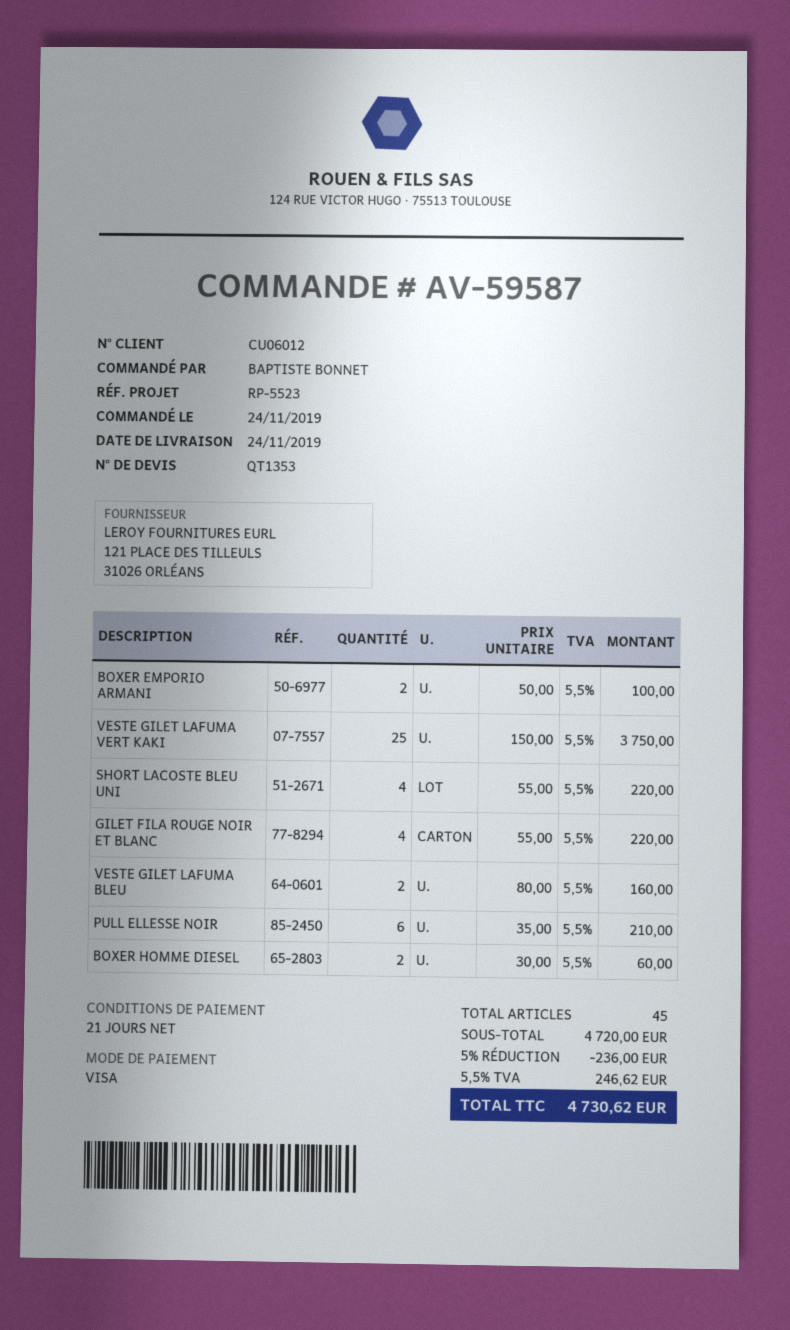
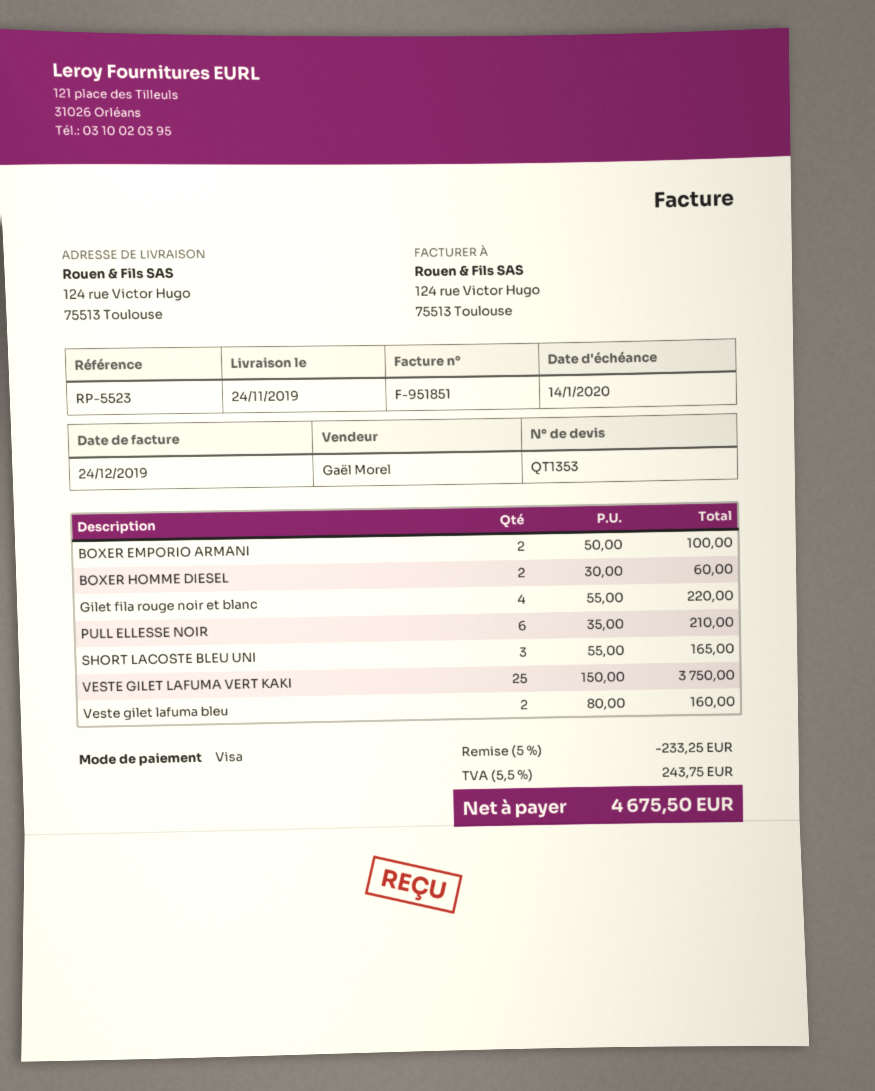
SHORT LACOSTE BLEU UNI: 4 x 55.00 = 220.00 -> 3 x 55.00 = 165.00
discount: 5% = 236.00 -> 5% = 233.25
tax: 5.5% = 246.62 -> 5.5% = 243.75
total: 4730.62 -> 4675.50

